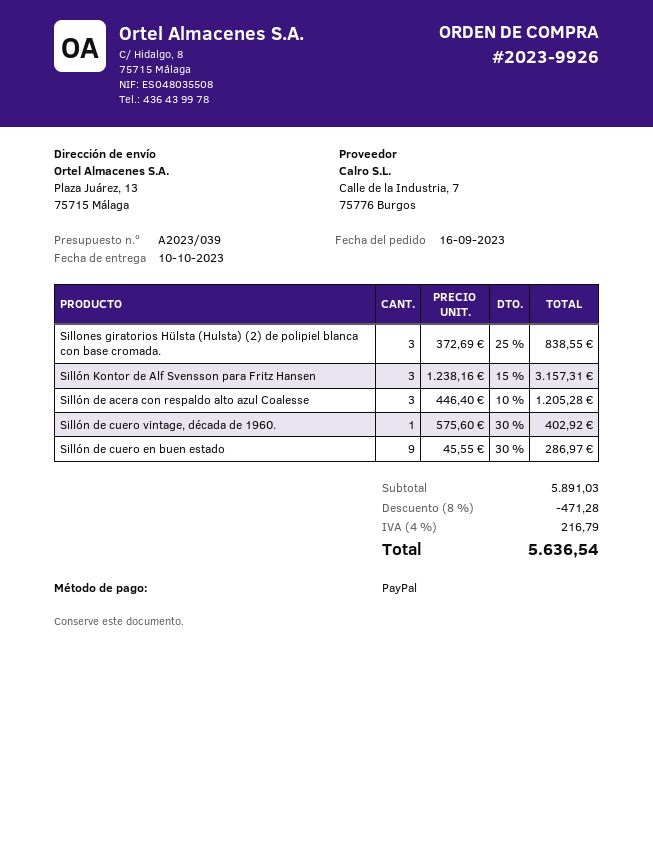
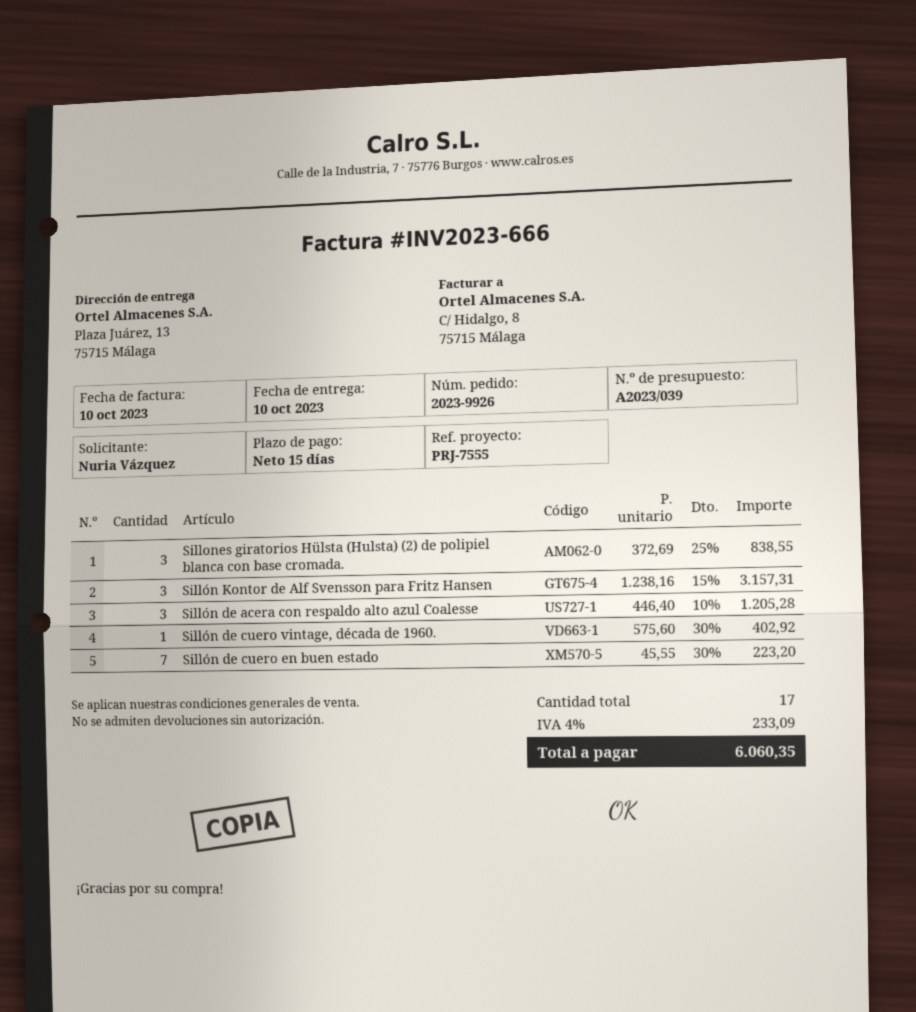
Sillón de cuero en buen estado: 9 x 45.55 - 30% = 286.97 -> 7 x 45.55 - 30% = 223.20
discount: 8% = 471.28 -> none
tax: 4% = 216.79 -> 4% = 233.09
total: 5636.54 -> 6060.35

